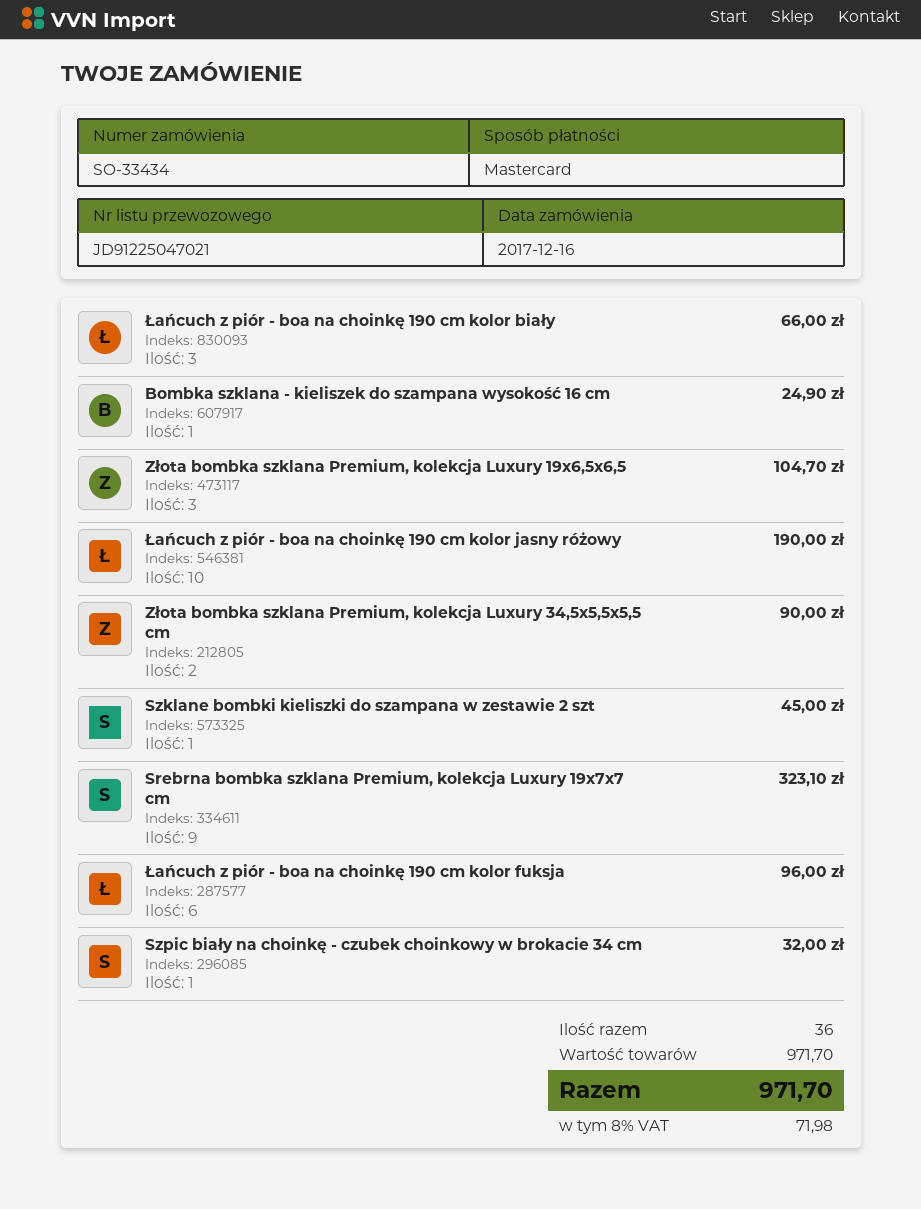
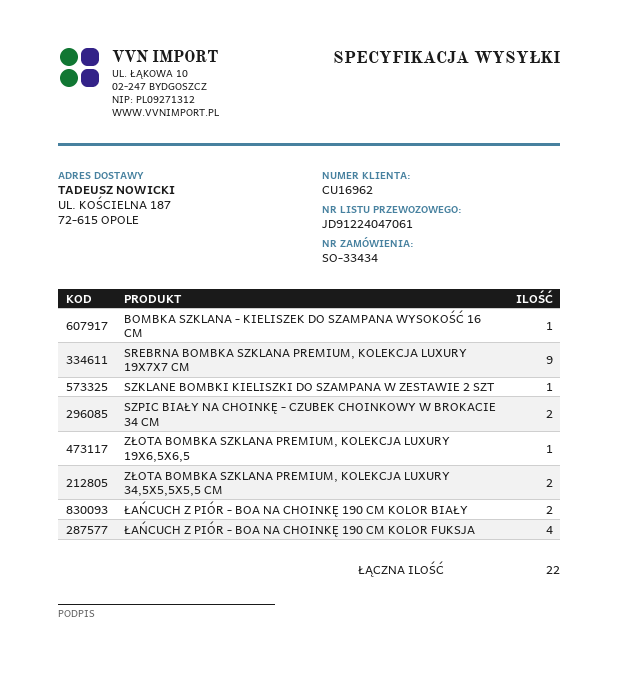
tracking number: JD91225047021 -> JD91224047061
Łańcuch z piór - boa na choinkę 190 cm kolor biały: 3 -> 2
Złota bombka szklana Premium, kolekcja Luxury 19x6,5x6,5: 3 -> 1
Łańcuch z piór - boa na choinkę 190 cm kolor jasny różowy: 10 -> none
Łańcuch z piór - boa na choinkę 190 cm kolor fuksja: 6 -> 4
Szpic biały na choinkę - czubek choinkowy w brokacie 34 cm: 1 -> 2
total quantity: 36 -> 22

